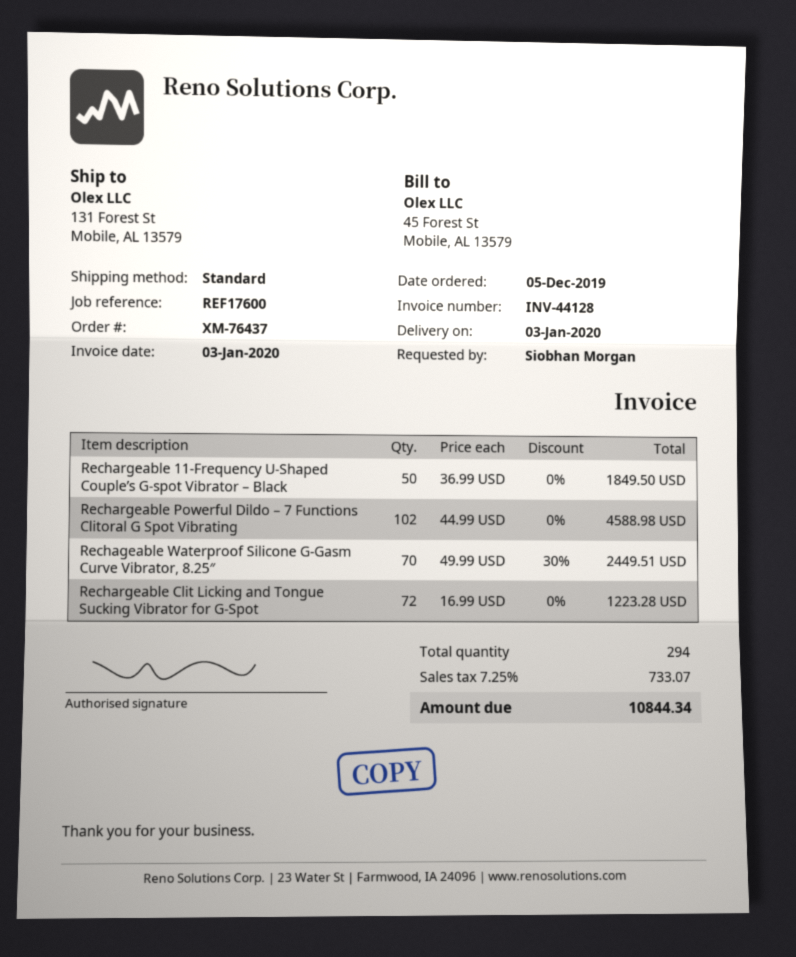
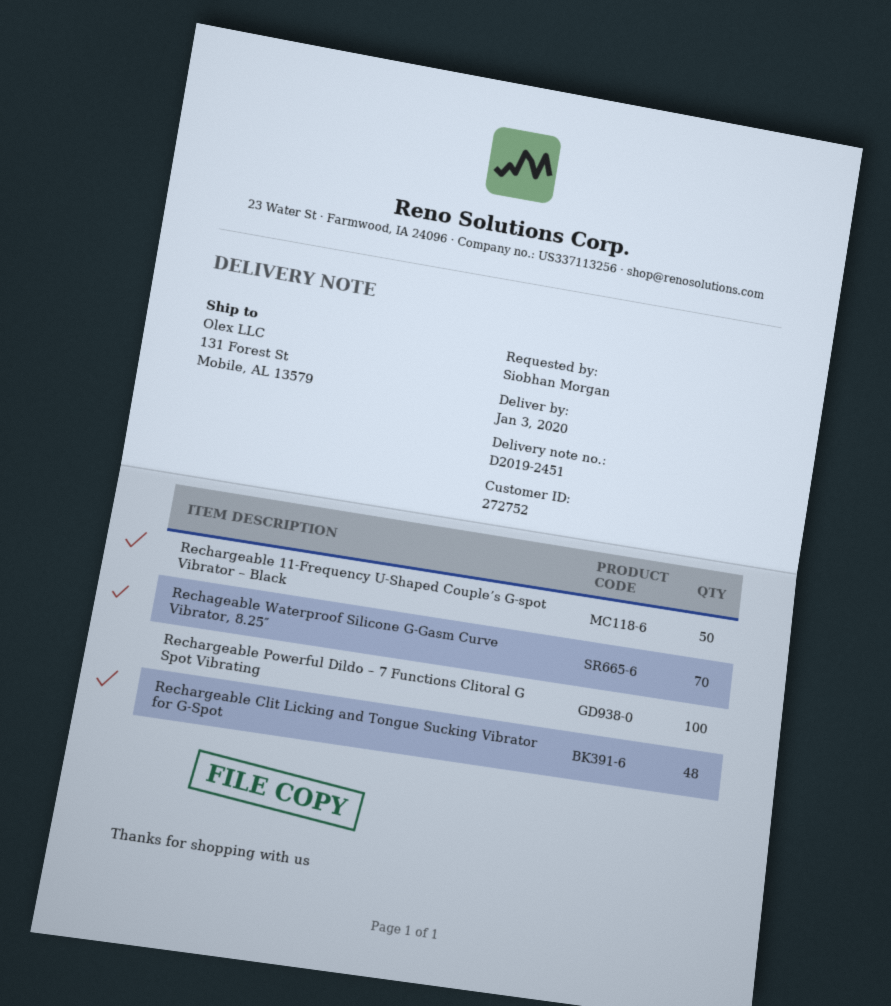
Rechargeable Powerful Dildo – 7 Functions Clitoral G Spot Vibrating: 102 -> 100
Rechargeable Clit Licking and Tongue Sucking Vibrator for G-Spot: 72 -> 48

